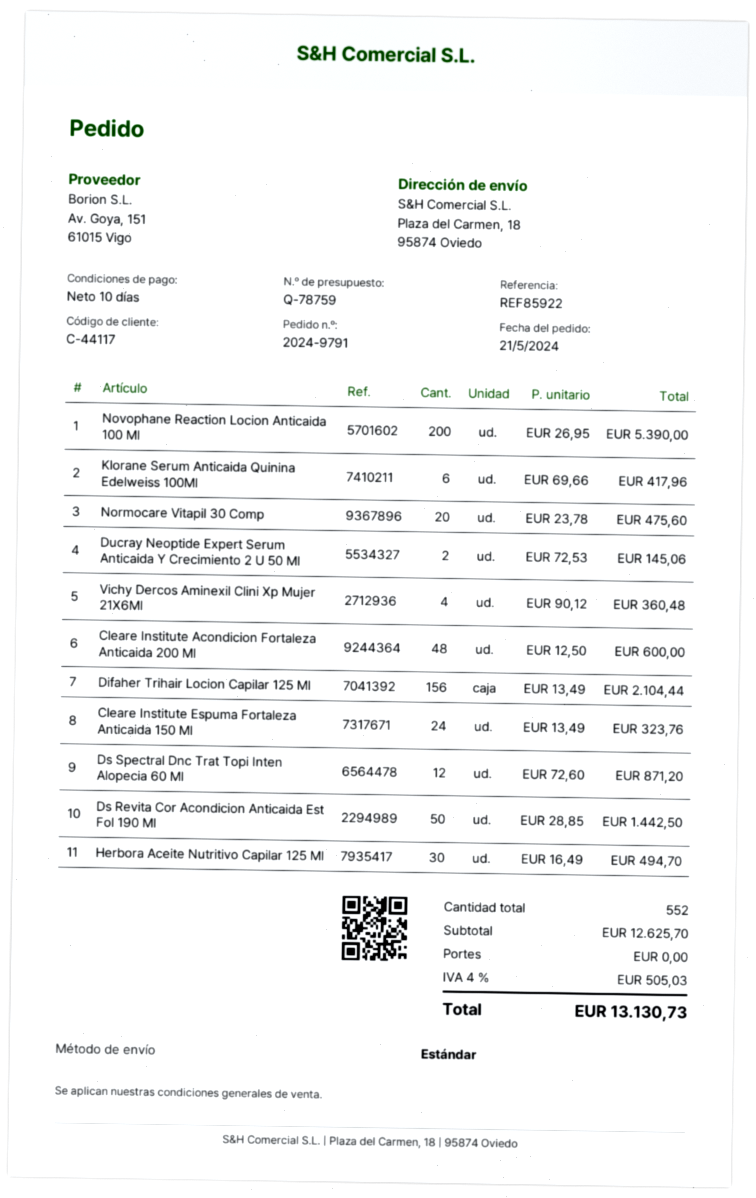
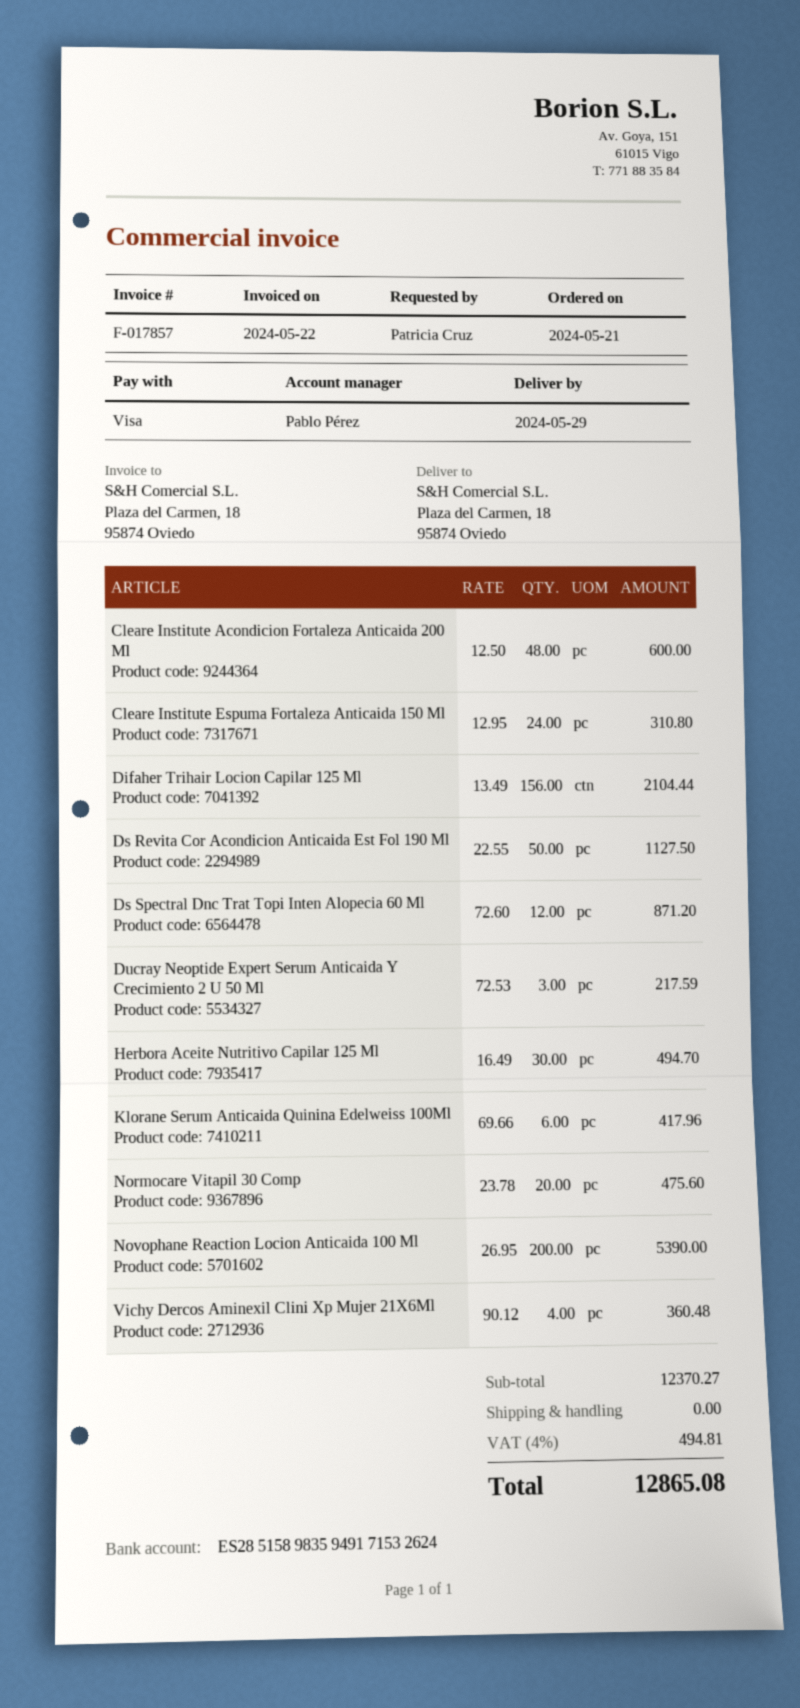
Ducray Neoptide Expert Serum Anticaida Y Crecimiento 2 U 50 Ml: 2 x 72.53 = 145.06 -> 3 x 72.53 = 217.59
Cleare Institute Espuma Fortaleza Anticaida 150 Ml: 24 x 13.49 = 323.76 -> 24 x 12.95 = 310.80
Ds Revita Cor Acondicion Anticaida Est Fol 190 Ml: 50 x 28.85 = 1442.50 -> 50 x 22.55 = 1127.50
subtotal: 12625.70 -> 12370.27
tax: 4% = 505.03 -> 4% = 494.81
total: 13130.73 -> 12865.08

